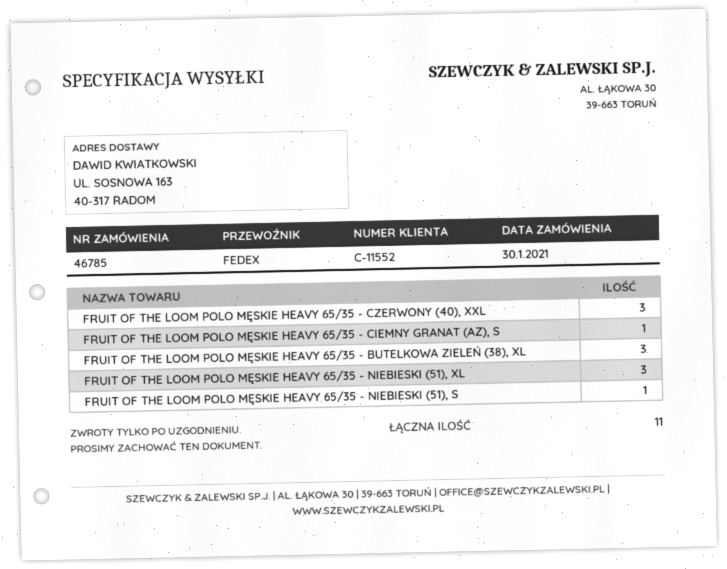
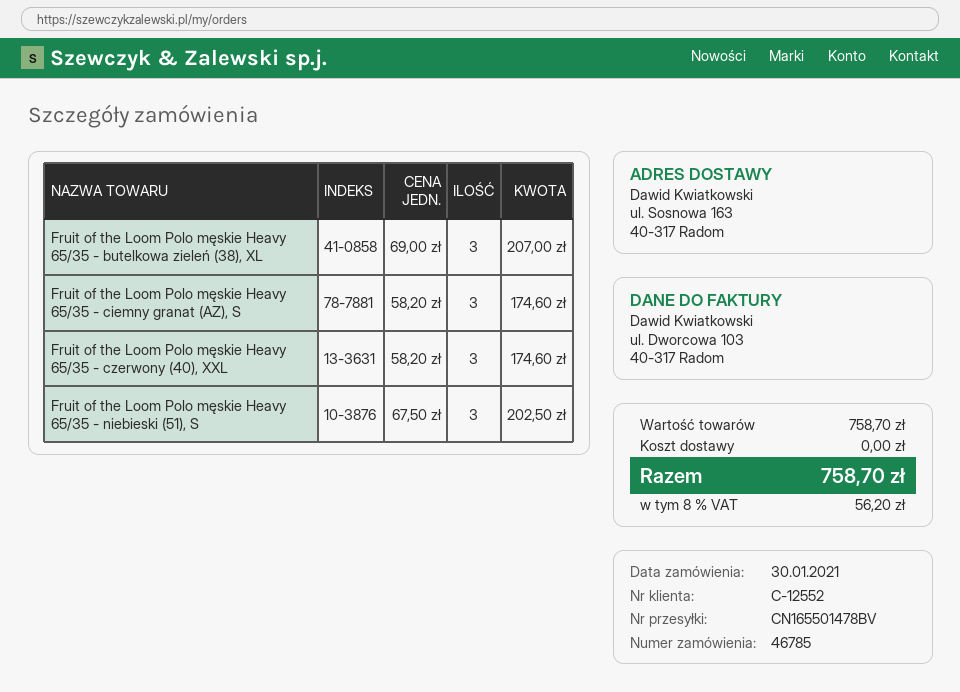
customer number: C-11552 -> C-12552
FRUIT OF THE LOOM POLO MĘSKIE HEAVY 65/35 - CIEMNY GRANAT (AZ), S: 1 -> 3
FRUIT OF THE LOOM POLO MĘSKIE HEAVY 65/35 - NIEBIESKI (51), XL: 3 -> none
FRUIT OF THE LOOM POLO MĘSKIE HEAVY 65/35 - NIEBIESKI (51), S: 1 -> 3

